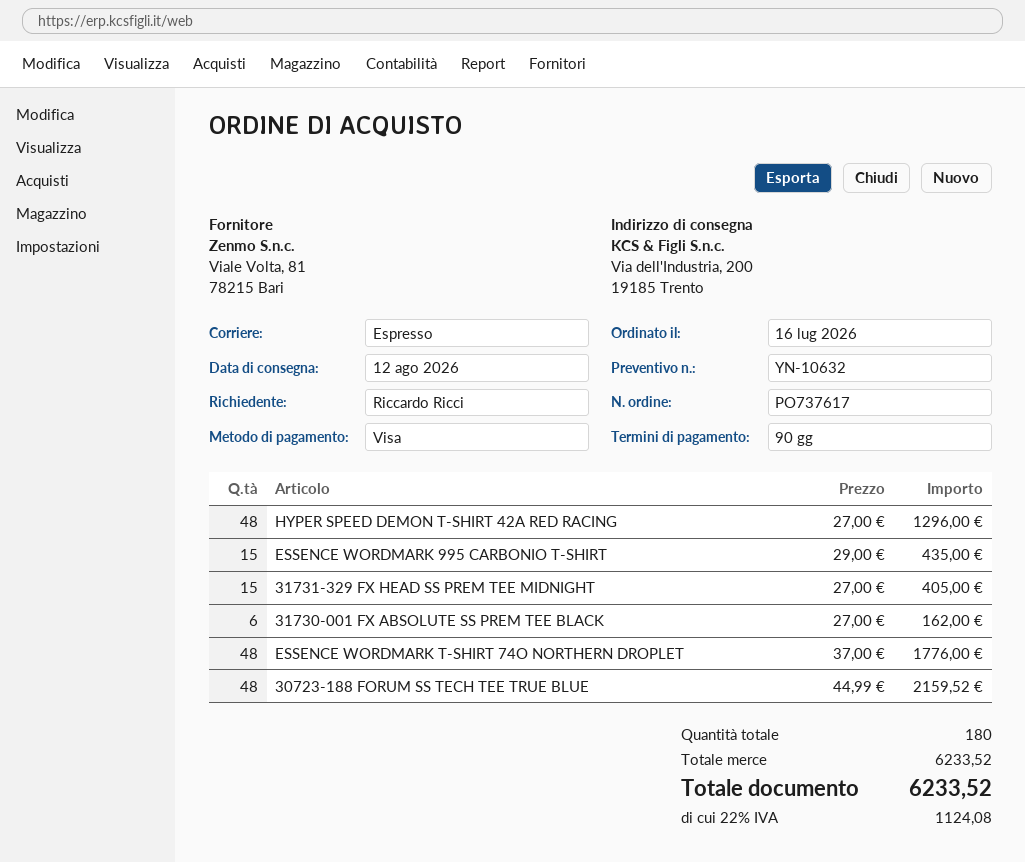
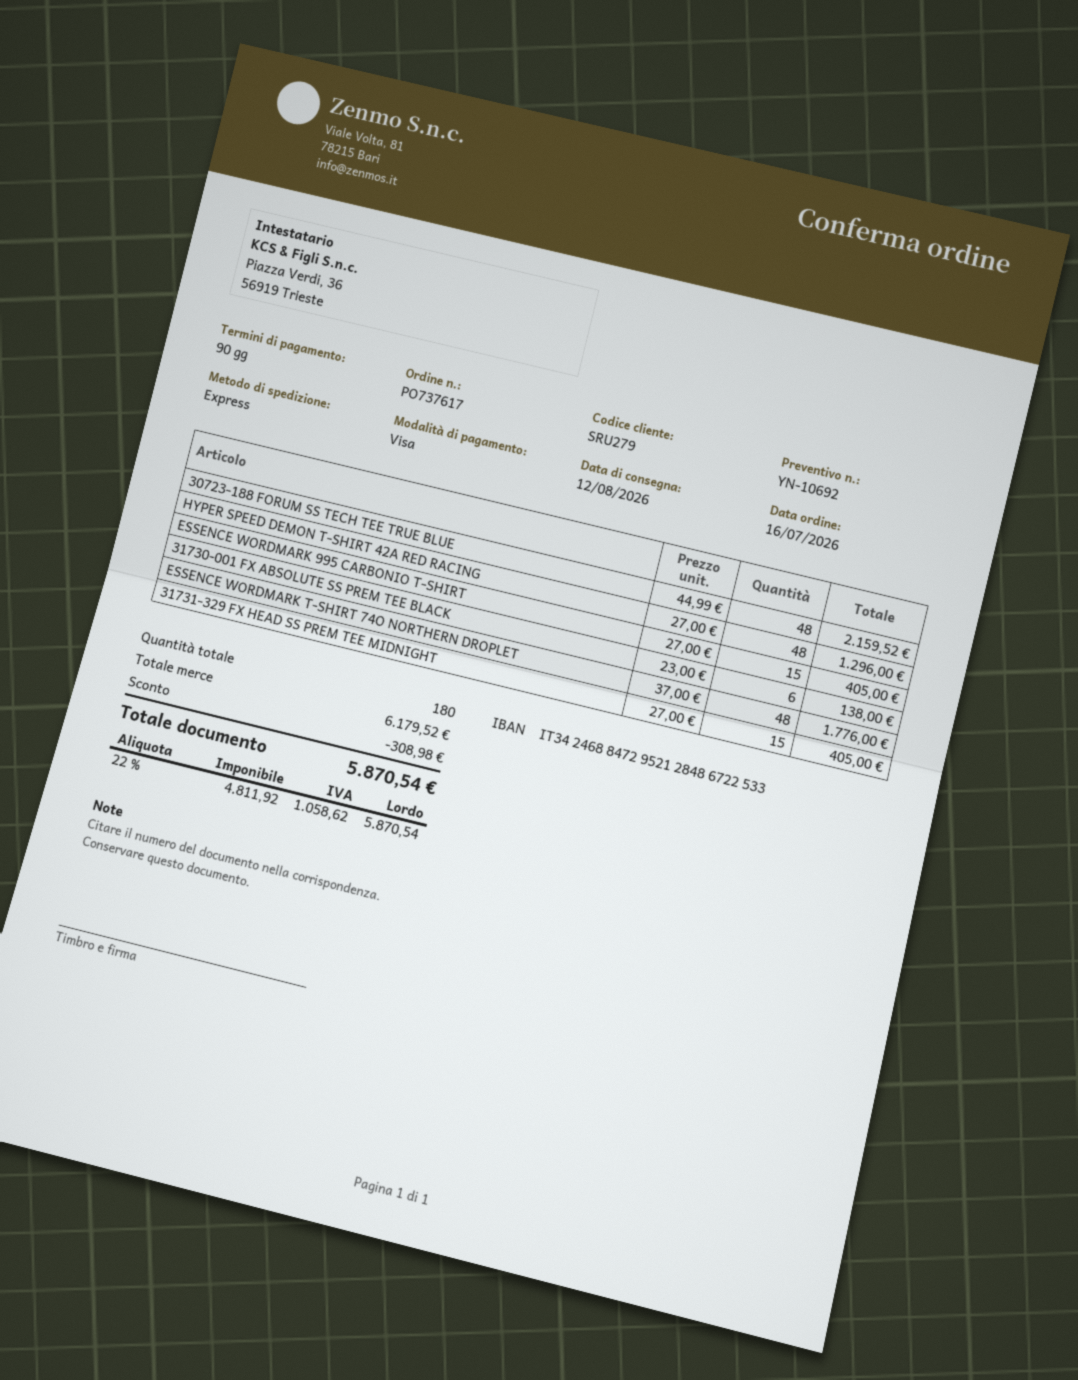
quote number: YN-10632 -> YN-10692
ESSENCE WORDMARK 995 CARBONIO T-SHIRT: 15 x 29.00 = 435.00 -> 15 x 27.00 = 405.00
31730-001 FX ABSOLUTE SS PREM TEE BLACK: 6 x 27.00 = 162.00 -> 6 x 23.00 = 138.00
subtotal: 6233.52 -> 6179.52
discount: none -> 308.98
tax: 22% = 1124.08 -> 22% = 1058.62
total: 6233.52 -> 5870.54

